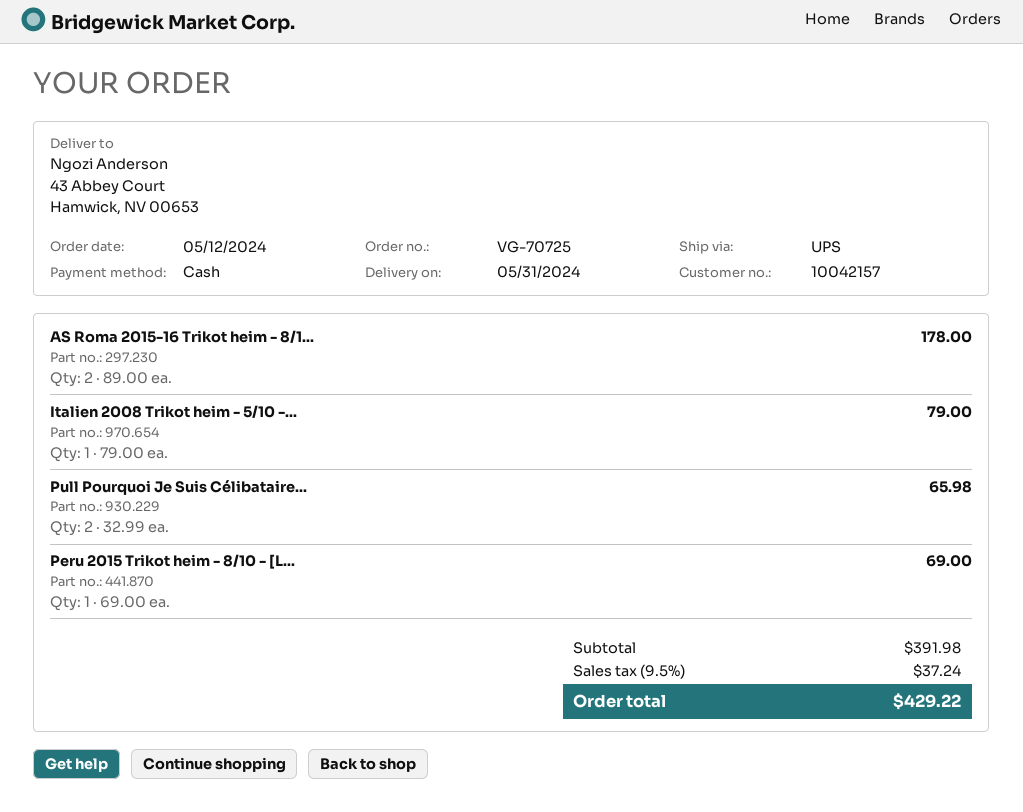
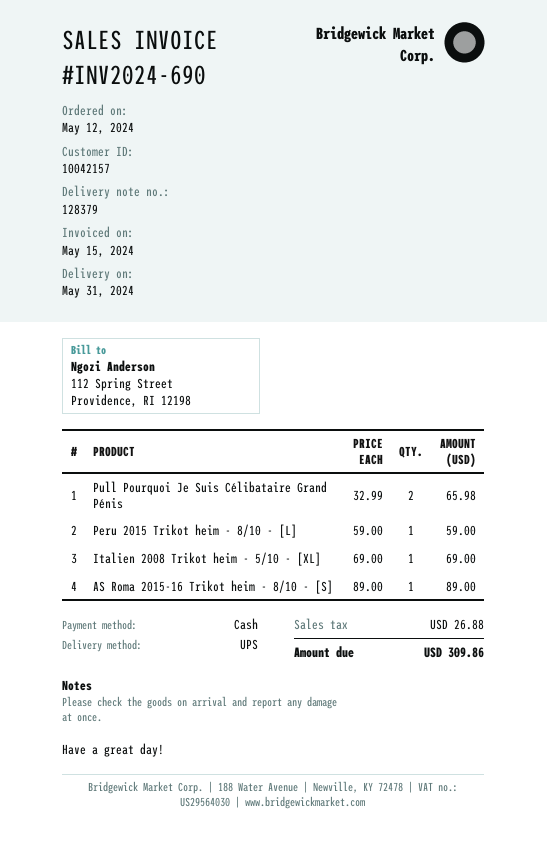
AS Roma 2015-16 Trikot heim - 8/1...: 2 x 89.00 = 178.00 -> 1 x 89.00 = 89.00
Italien 2008 Trikot heim - 5/10 -...: 1 x 79.00 = 79.00 -> 1 x 69.00 = 69.00
Peru 2015 Trikot heim - 8/10 - [L...: 1 x 69.00 = 69.00 -> 1 x 59.00 = 59.00
tax: 37.24 -> 26.88
total: 429.22 -> 309.86

